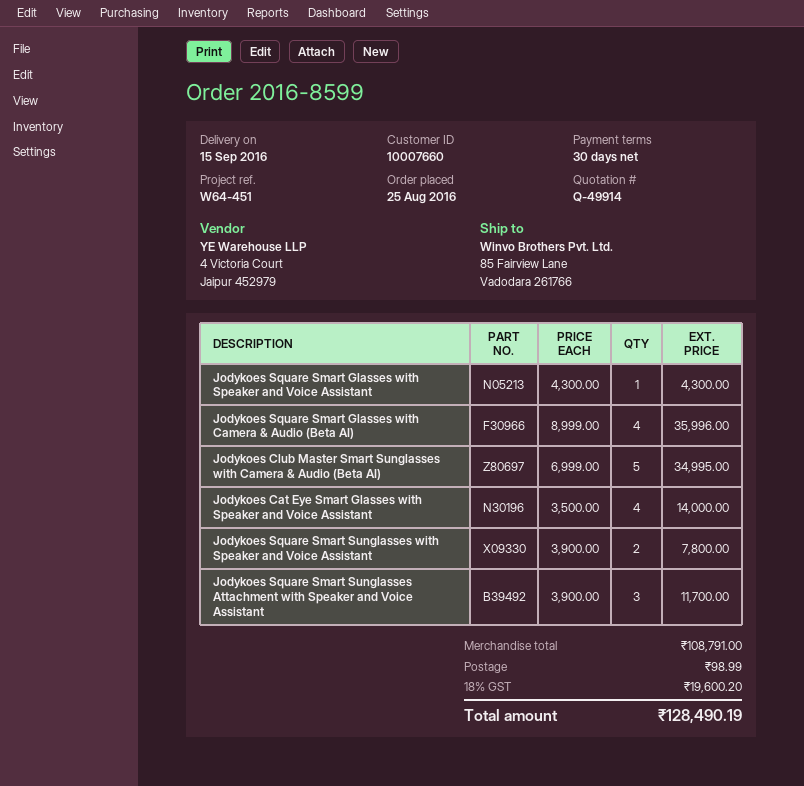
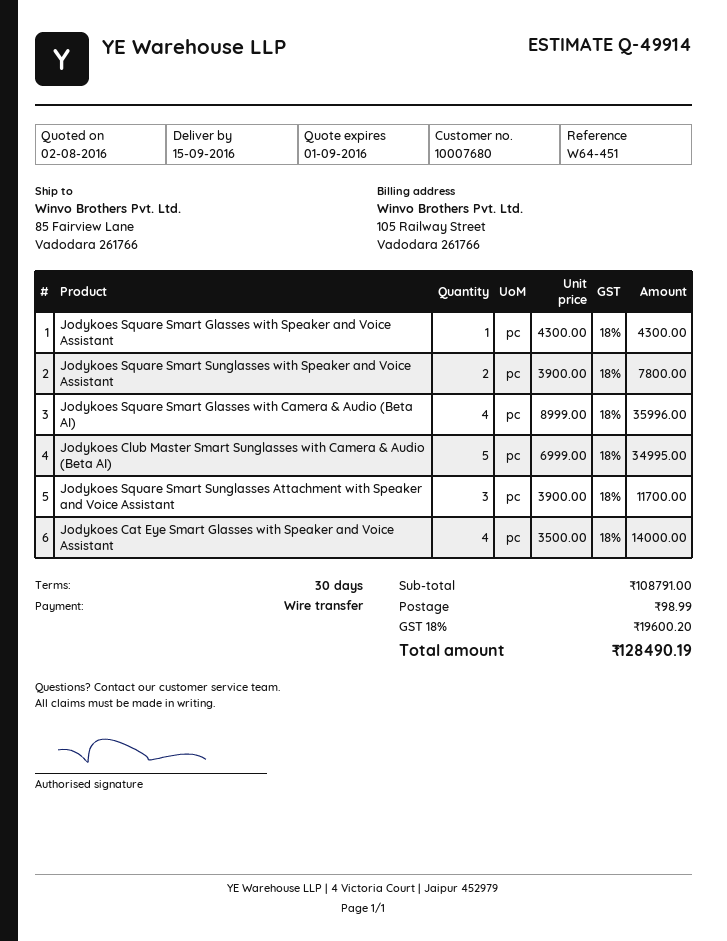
customer number: 10007660 -> 10007680

